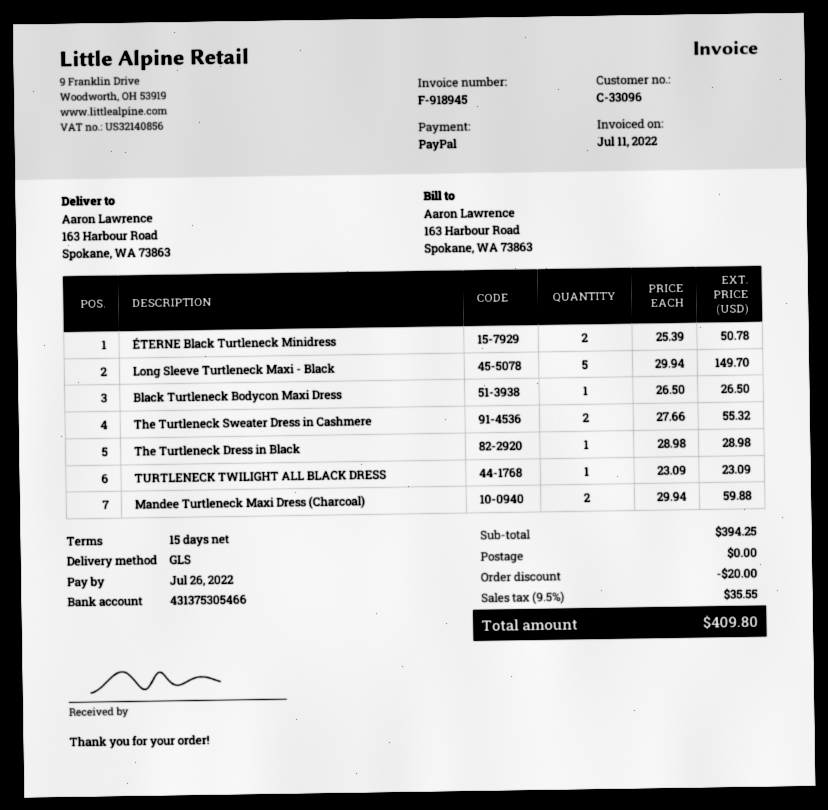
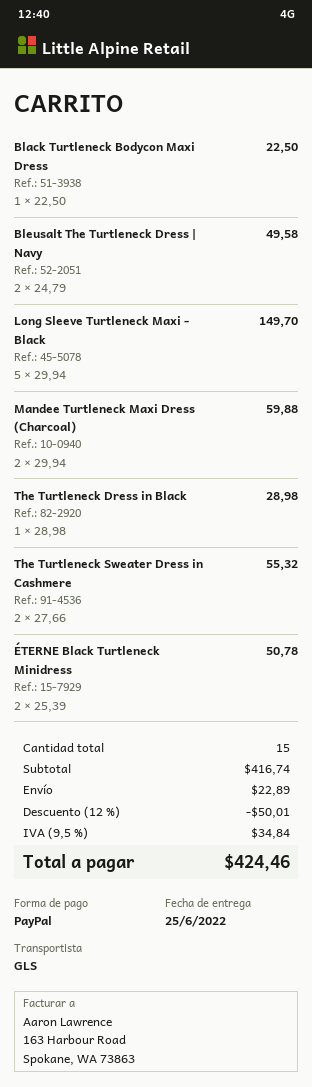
Black Turtleneck Bodycon Maxi Dress: 1 x 26.50 = 26.50 -> 1 x 22.50 = 22.50
TURTLENECK TWILIGHT ALL BLACK DRESS: 1 x 23.09 = 23.09 -> none
Bleusalt The Turtleneck Dress | Navy: none -> 2 x 24.79 = 49.58
subtotal: 394.25 -> 416.74
discount: 20.00 -> 50.01
shipping: 0.00 -> 22.89
tax: 9.5% = 35.55 -> 9.5% = 34.84
total: 409.80 -> 424.46

